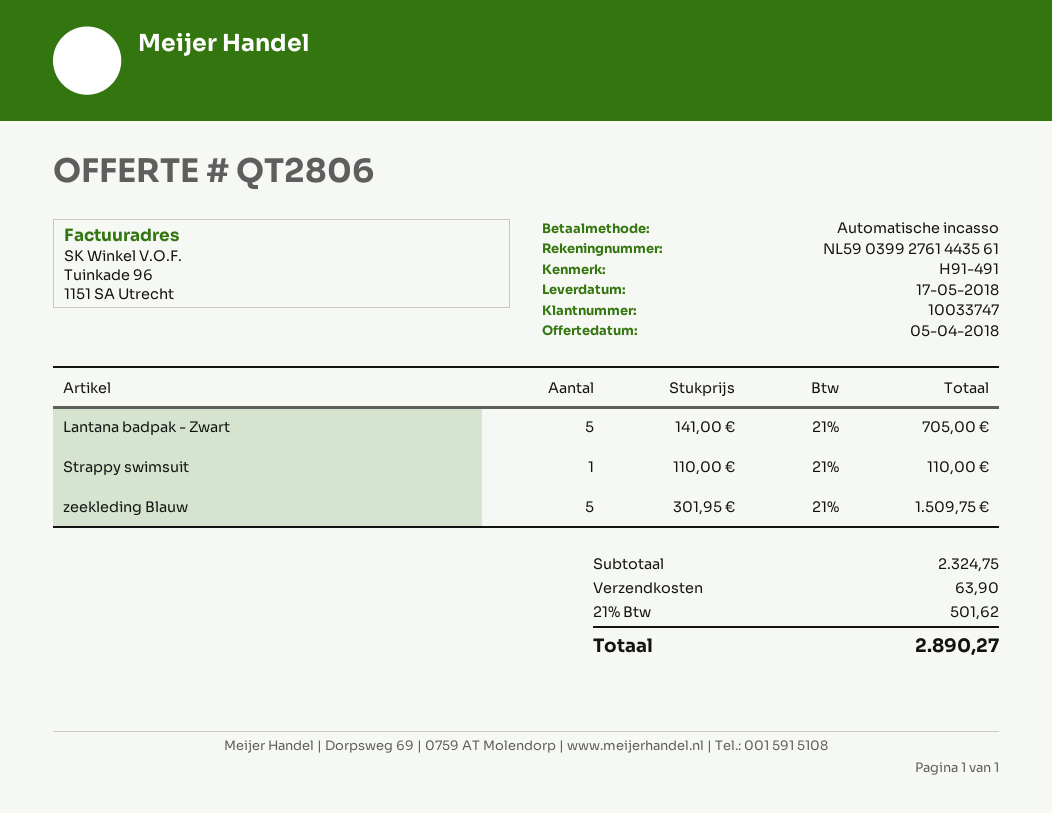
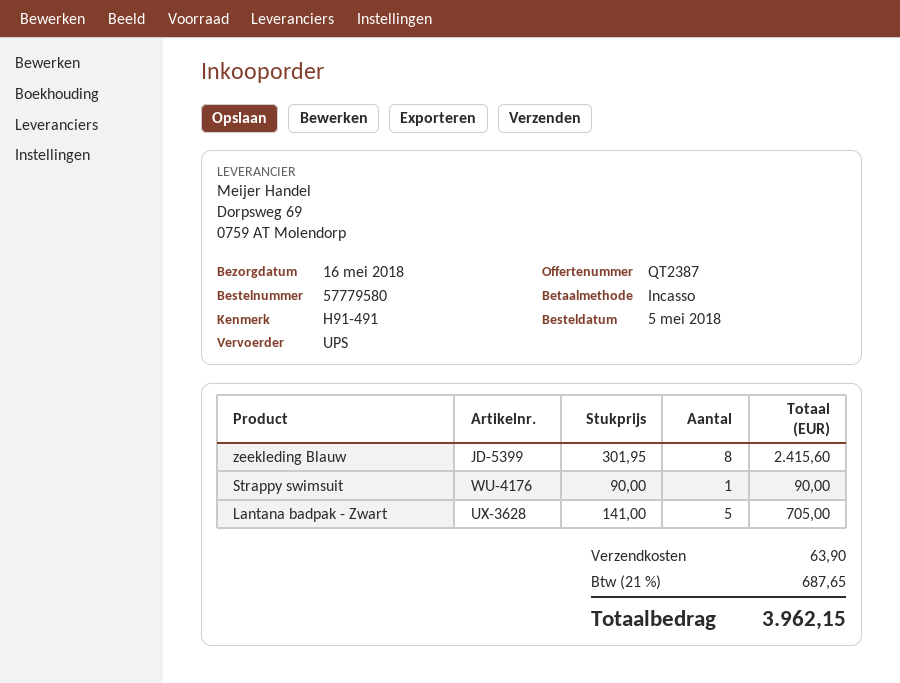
quote number: QT2806 -> QT2387
delivery date: 2018-05-17 -> 2018-05-16
Strappy swimsuit: 1 x 110.00 = 110.00 -> 1 x 90.00 = 90.00
zeekleding Blauw: 5 x 301.95 = 1509.75 -> 8 x 301.95 = 2415.60
tax: 21% = 501.62 -> 21% = 687.65
total: 2890.27 -> 3962.15

